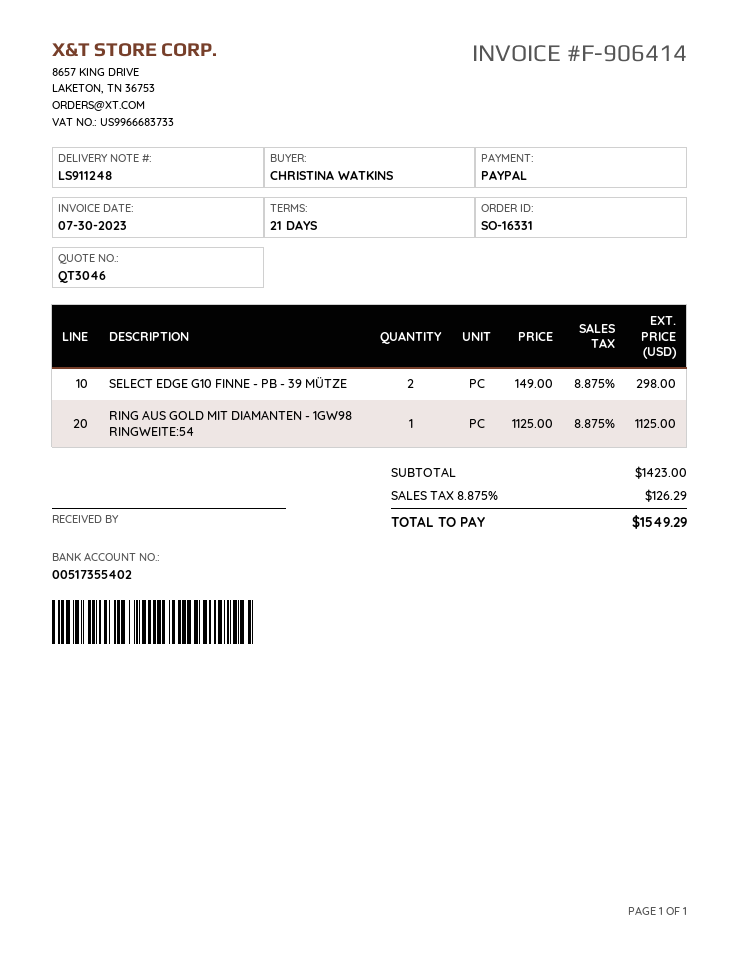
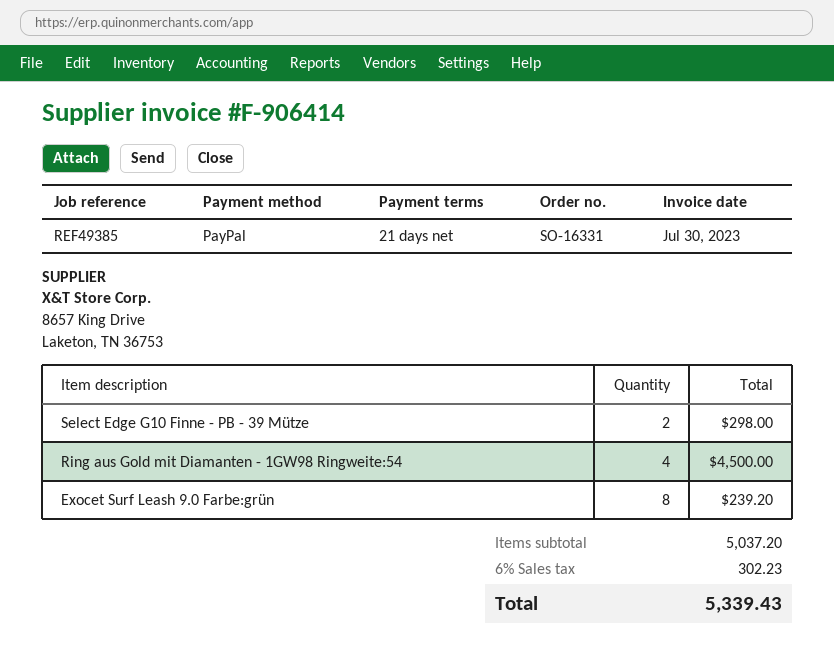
RING AUS GOLD MIT DIAMANTEN - 1GW98 RINGWEITE:54: 1 for 1125.00 -> 4 for 4500.00
Exocet Surf Leash 9.0 Farbe:grün: none -> 8 for 239.20
subtotal: 1423.00 -> 5037.20
tax: 8.875% = 126.29 -> 6% = 302.23
total: 1549.29 -> 5339.43

